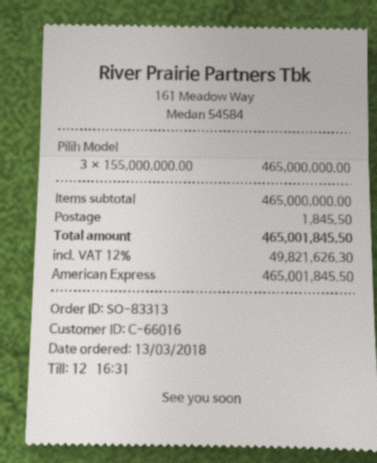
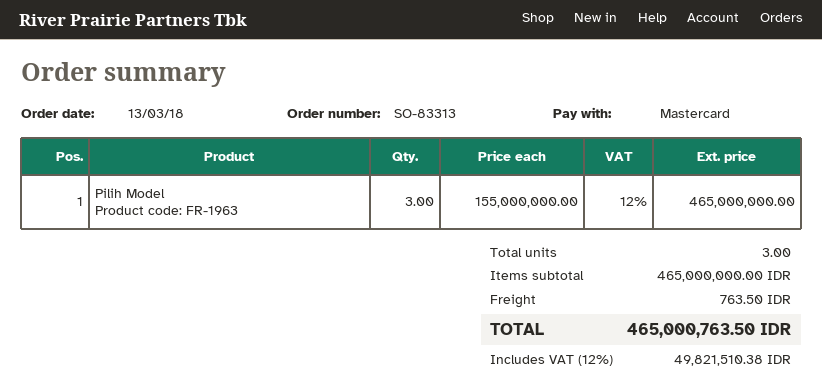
payment method: American Express -> Mastercard
shipping: 1845.50 -> 763.50
tax: 12% = 49821626.30 -> 12% = 49821510.38
total: 465001845.50 -> 465000763.50

